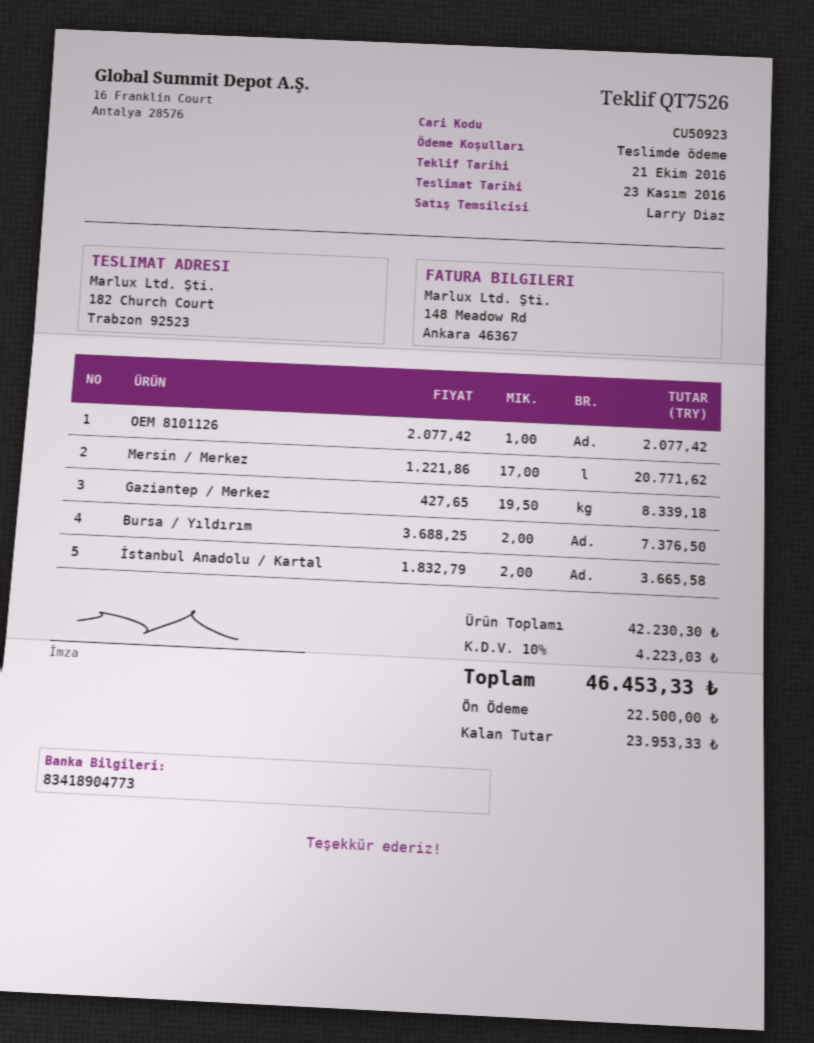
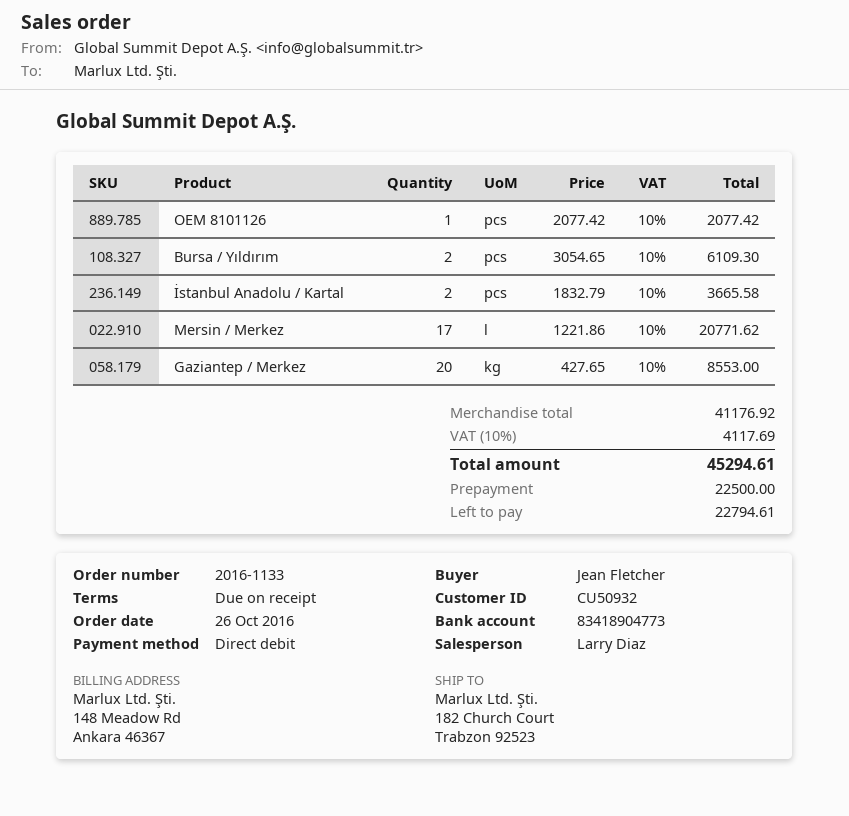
customer number: CU50923 -> CU50932
Gaziantep / Merkez: 19.5 x 427.65 = 8339.18 -> 20 x 427.65 = 8553.00
Bursa / Yıldırım: 2 x 3688.25 = 7376.50 -> 2 x 3054.65 = 6109.30
subtotal: 42230.30 -> 41176.92
tax: 10% = 4223.03 -> 10% = 4117.69
total: 46453.33 -> 45294.61
balance: 23953.33 -> 22794.61

